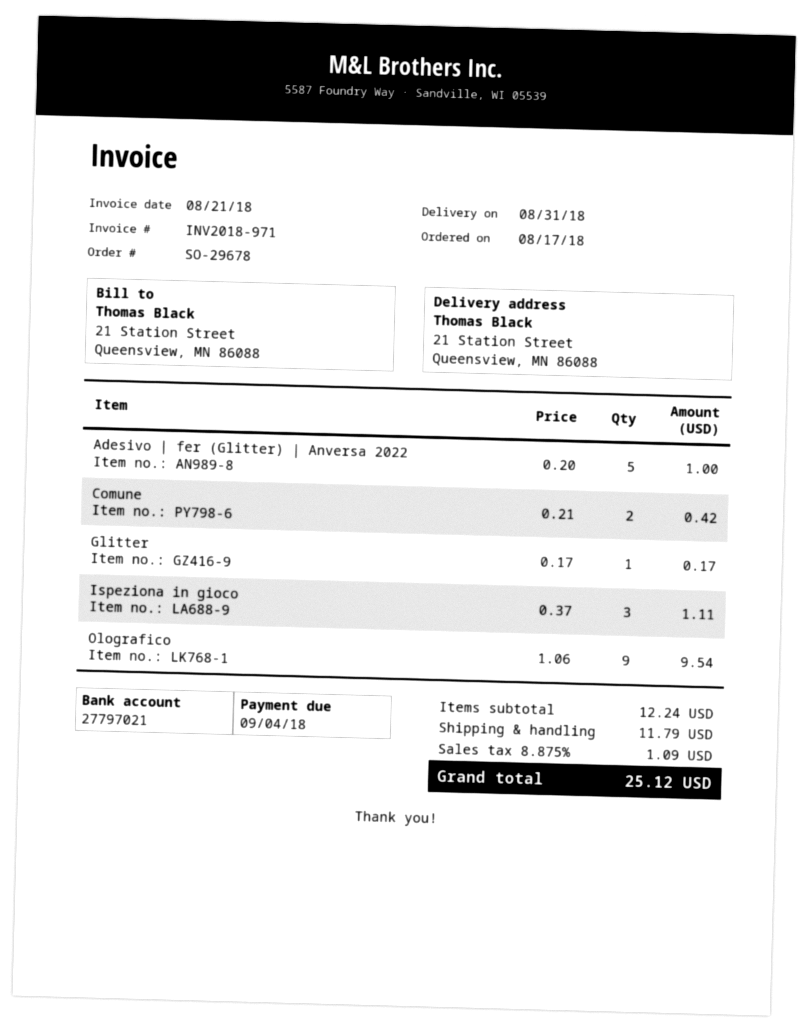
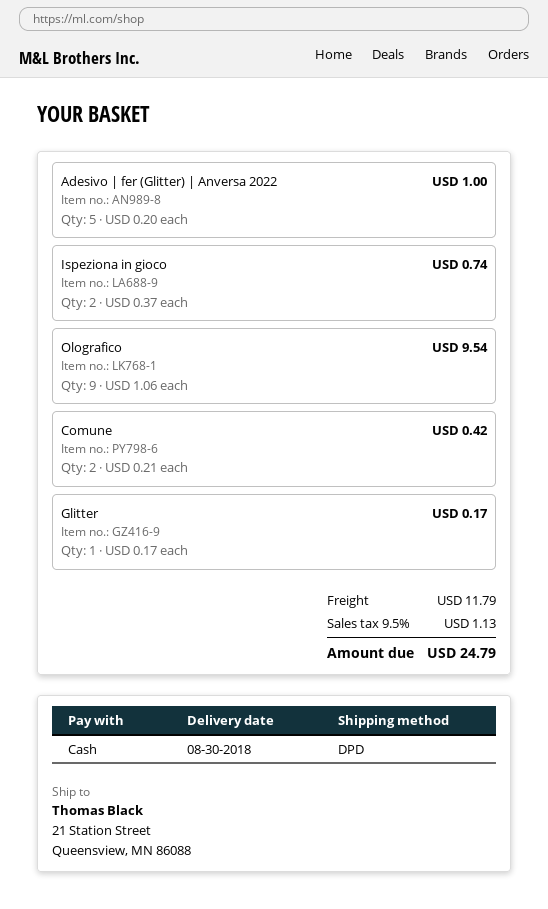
delivery date: 2018-08-31 -> 2018-08-30
Ispeziona in gioco: 3 x 0.37 = 1.11 -> 2 x 0.37 = 0.74
tax: 8.875% = 1.09 -> 9.5% = 1.13
total: 25.12 -> 24.79

